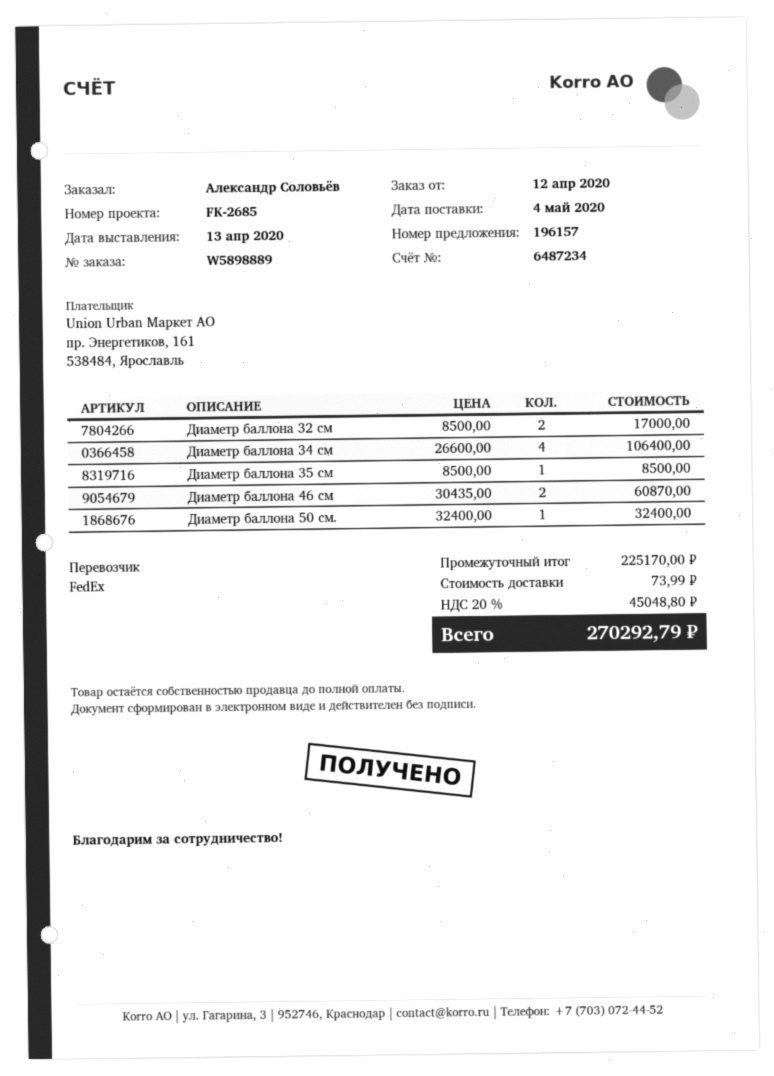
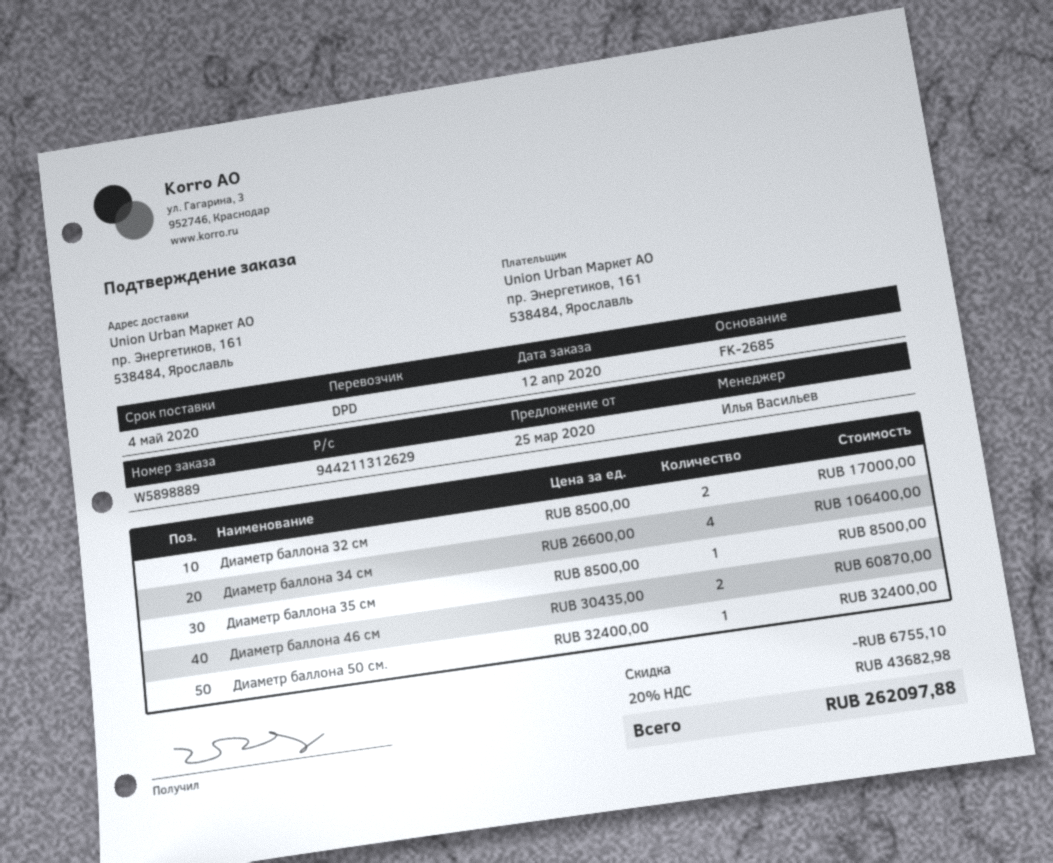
shipping method: FedEx -> DPD
discount: none -> 6755.10
shipping: 73.99 -> none
tax: 20% = 45048.80 -> 20% = 43682.98
total: 270292.79 -> 262097.88

